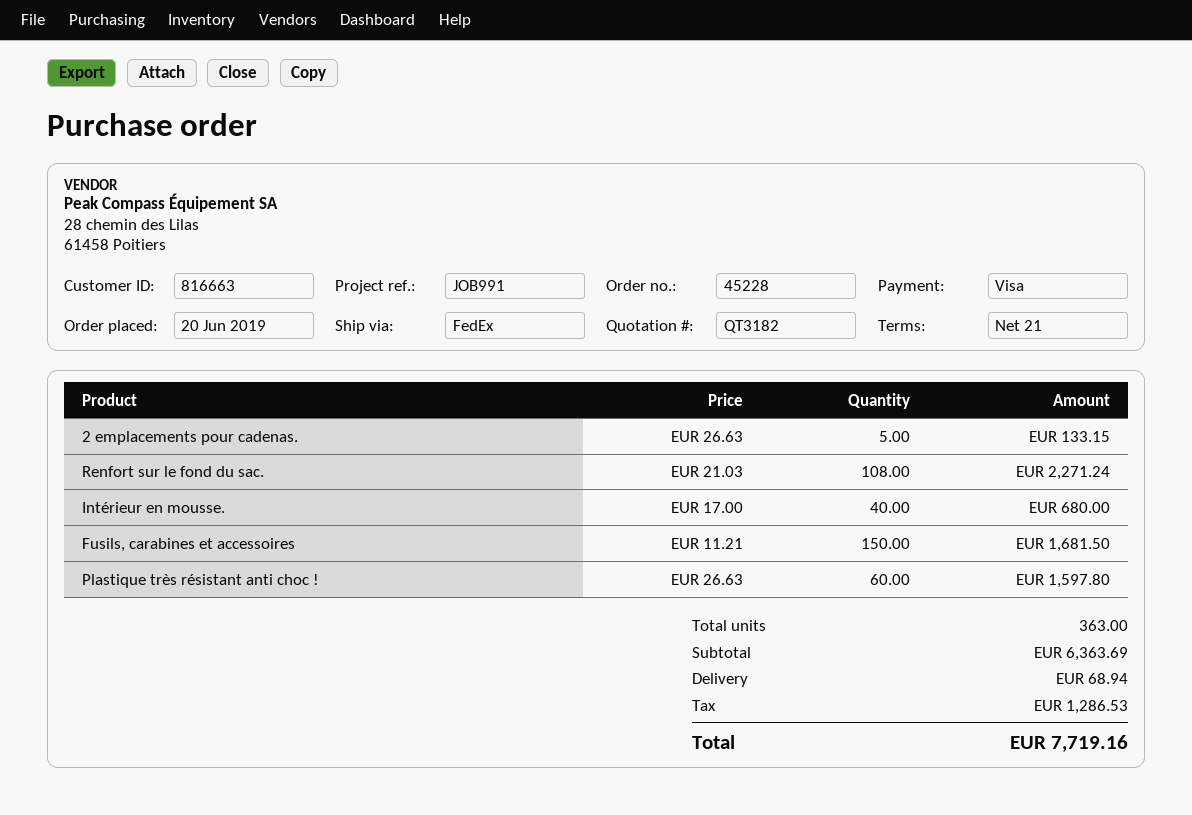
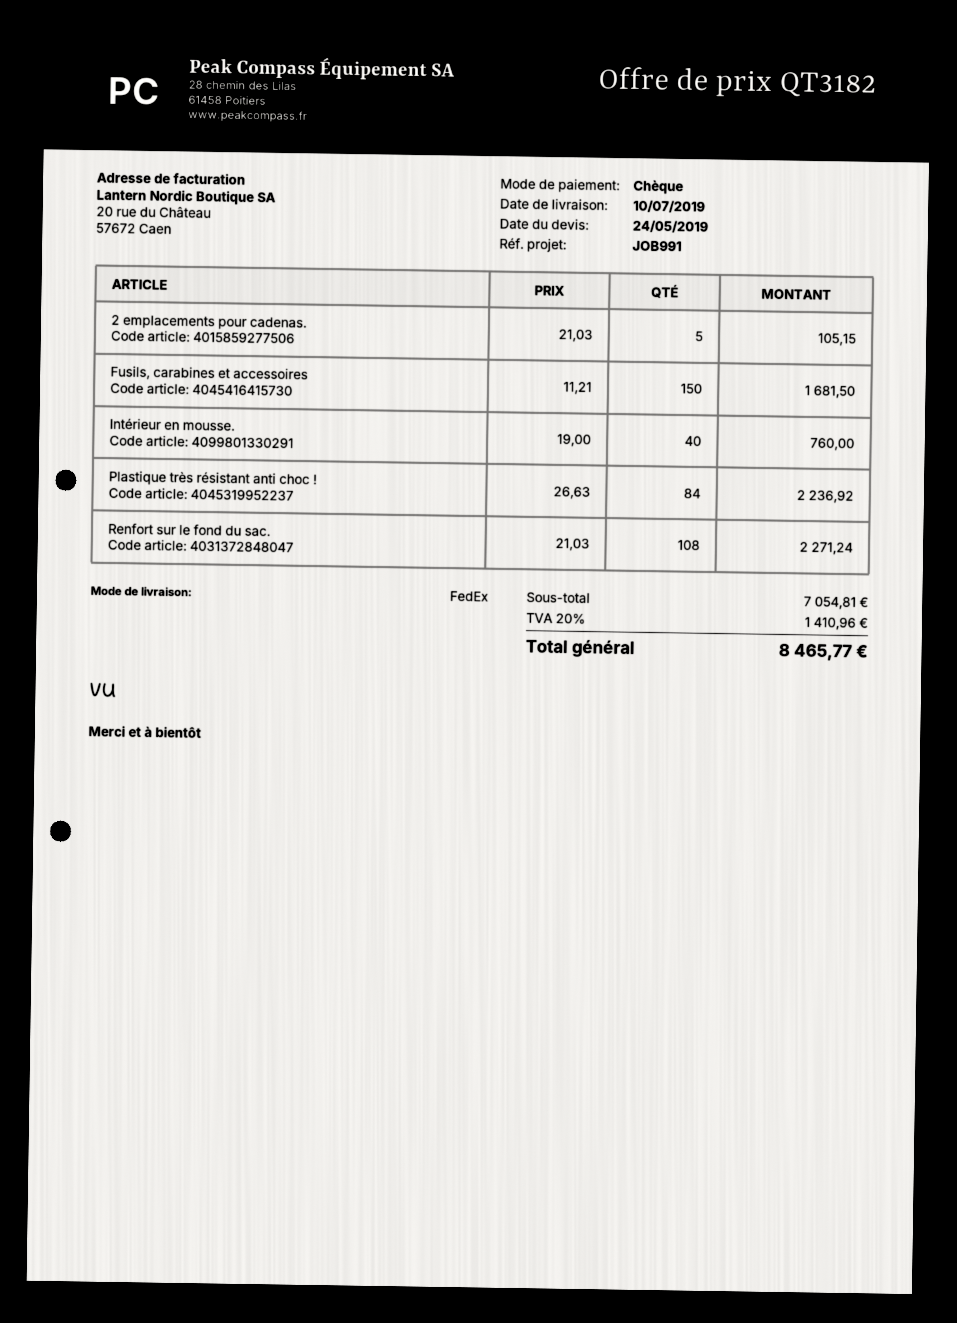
payment method: Visa -> cheque
2 emplacements pour cadenas.: 5 x 26.63 = 133.15 -> 5 x 21.03 = 105.15
Intérieur en mousse.: 40 x 17.00 = 680.00 -> 40 x 19.00 = 760.00
Plastique très résistant anti choc !: 60 x 26.63 = 1597.80 -> 84 x 26.63 = 2236.92
subtotal: 6363.69 -> 7054.81
shipping: 68.94 -> none
tax: 1286.53 -> 1410.96
total: 7719.16 -> 8465.77

